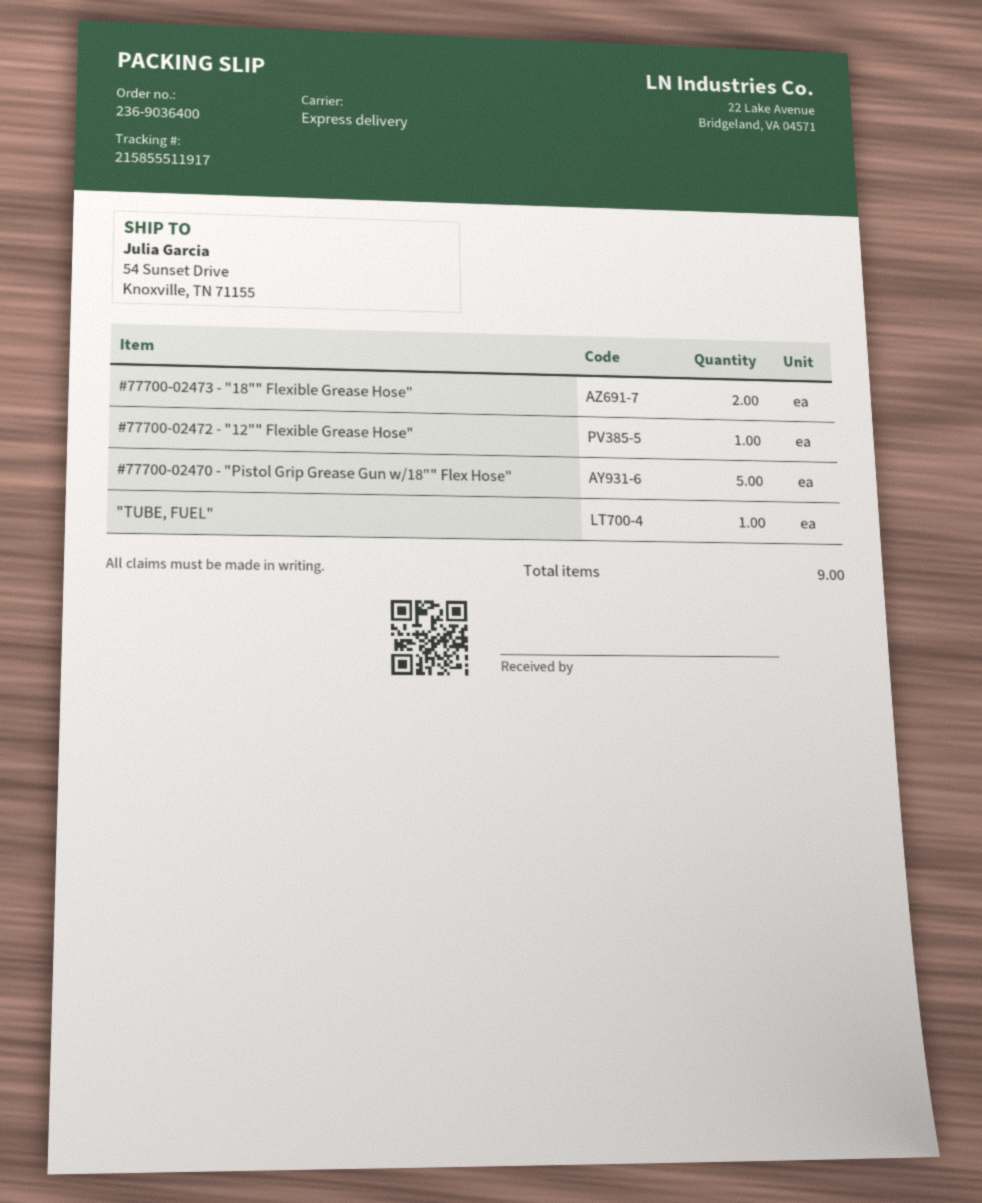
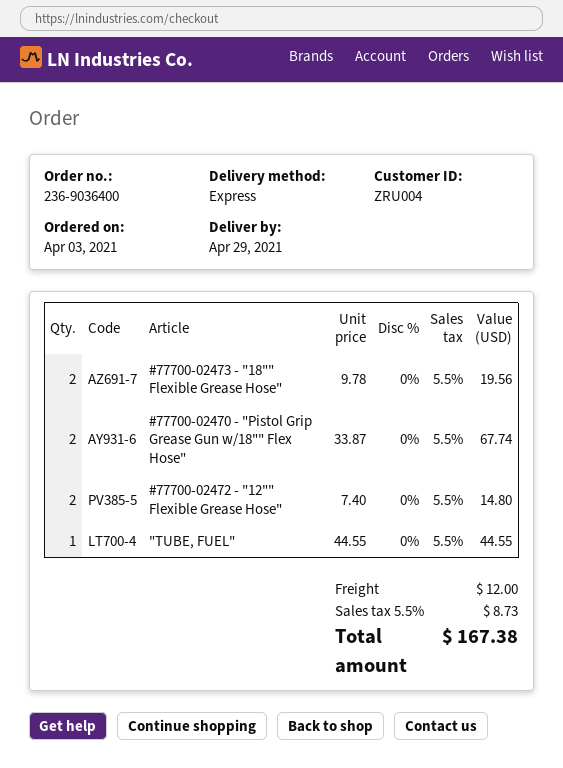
#77700-02472 - "12"" Flexible Grease Hose": 1 -> 2
#77700-02470 - "Pistol Grip Grease Gun w/18"" Flex Hose": 5 -> 2

